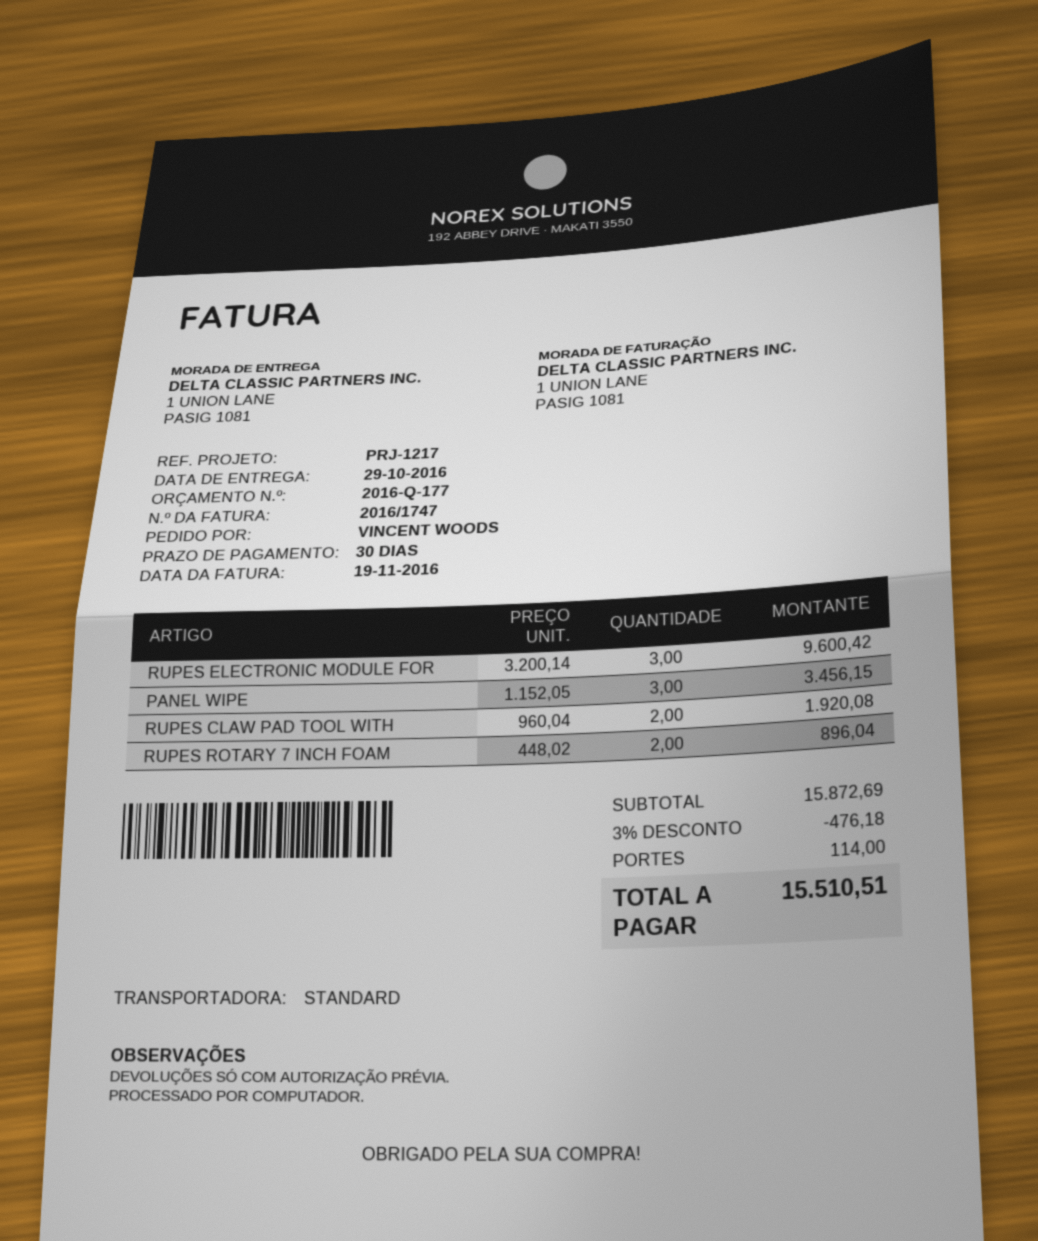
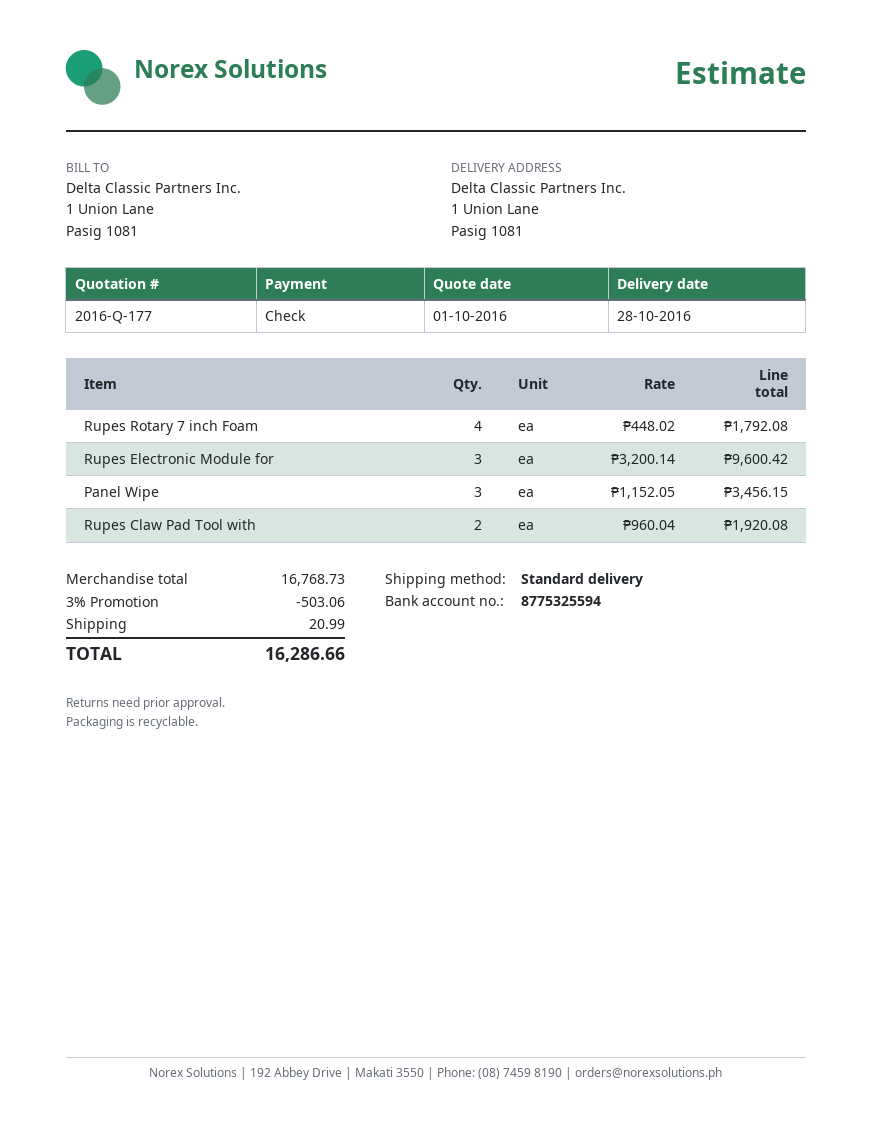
delivery date: 2016-10-29 -> 2016-10-28
RUPES ROTARY 7 INCH FOAM: 2 x 448.02 = 896.04 -> 4 x 448.02 = 1792.08
subtotal: 15872.69 -> 16768.73
discount: 3% = 476.18 -> 3% = 503.06
shipping: 114.00 -> 20.99
total: 15510.51 -> 16286.66

